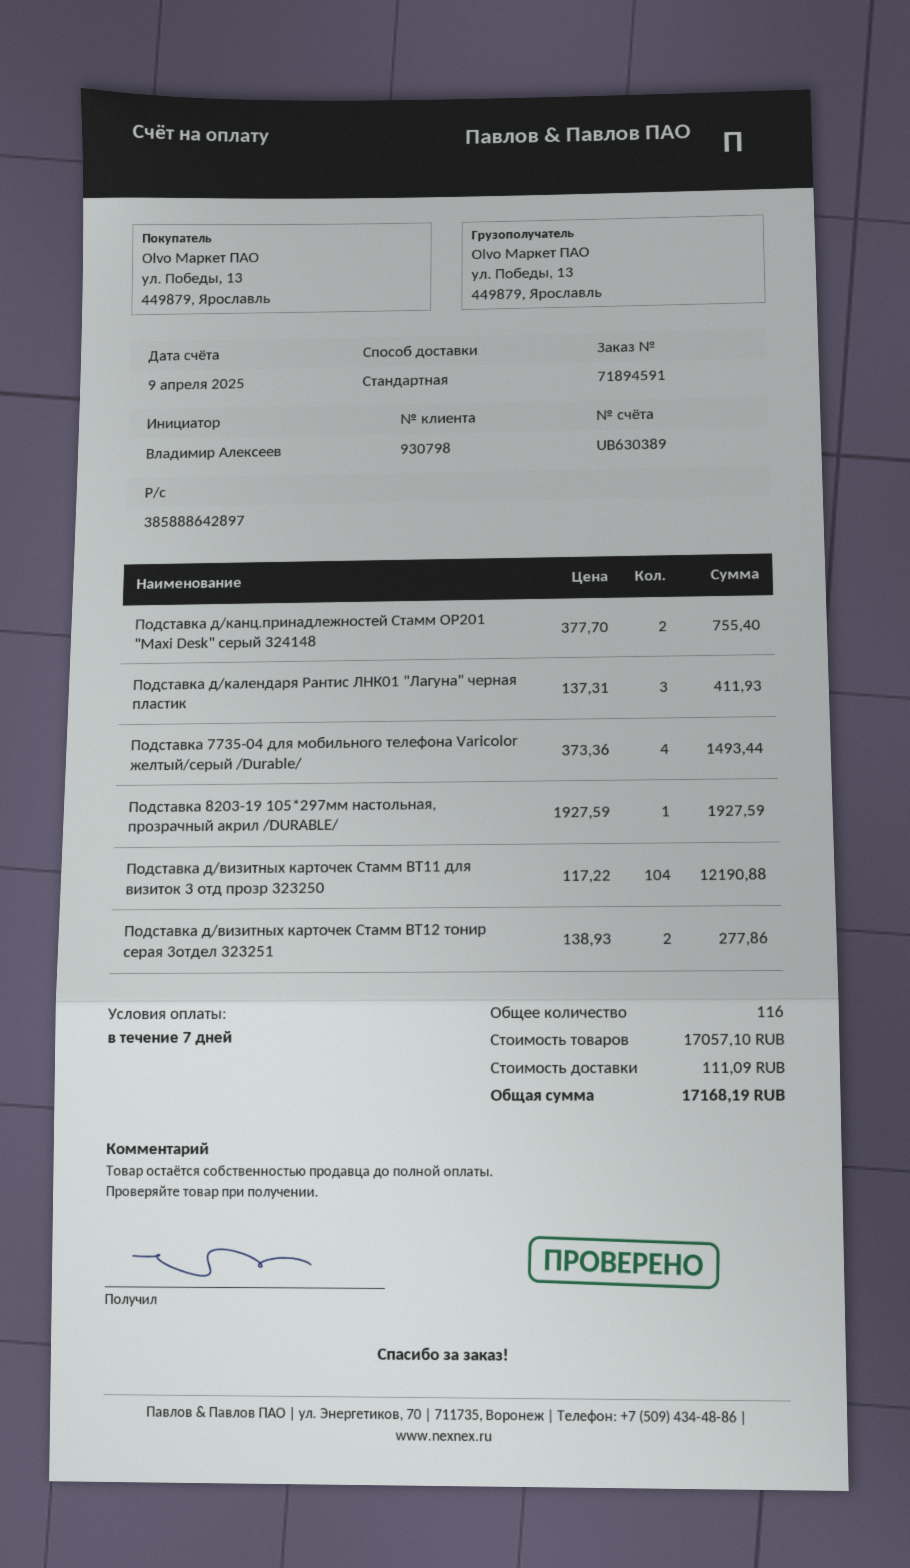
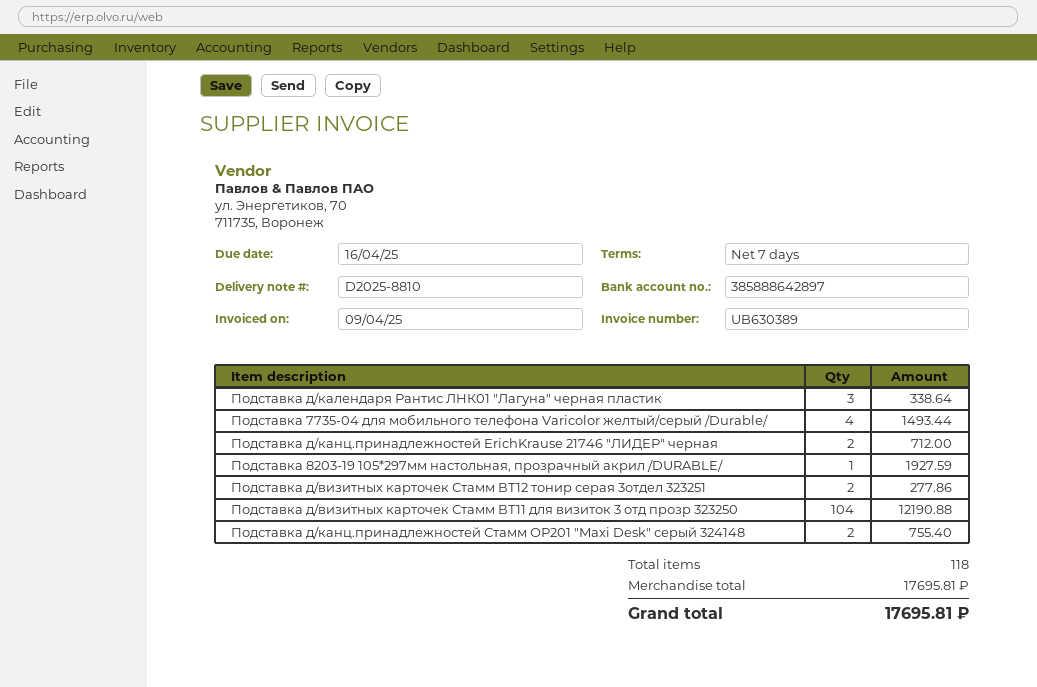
Подставка д/календаря Рантис ЛНК01 "Лагуна" черная пластик: 3 for 411.93 -> 3 for 338.64
Подставка д/канц.принадлежностей ErichKrause 21746 "ЛИДЕР" черная: none -> 2 for 712.00
total quantity: 116 -> 118
subtotal: 17057.10 -> 17695.81
shipping: 111.09 -> none
total: 17168.19 -> 17695.81

